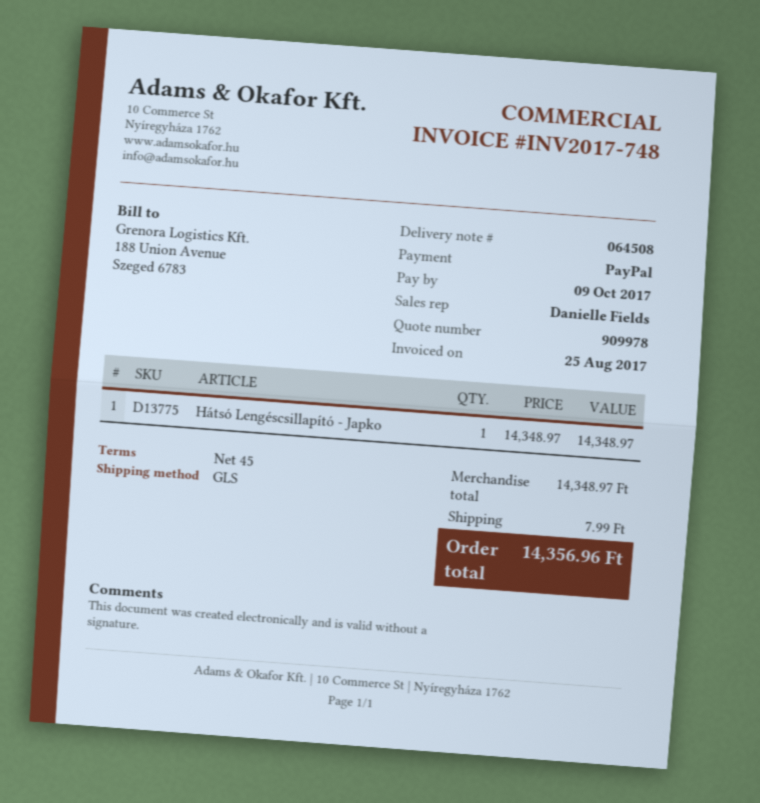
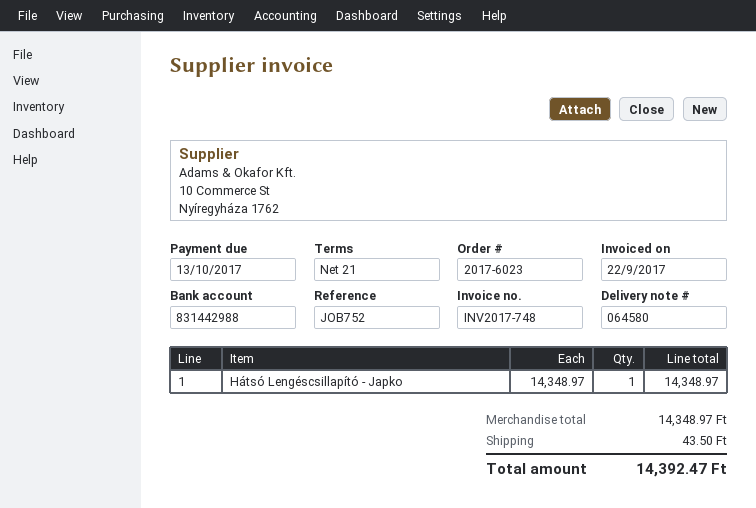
delivery note number: 064508 -> 064580
invoice date: 2017-08-25 -> 2017-09-22
payment terms: 45 days -> 21 days
due date: 2017-10-09 -> 2017-10-13
shipping: 7.99 -> 43.50
total: 14356.96 -> 14392.47

